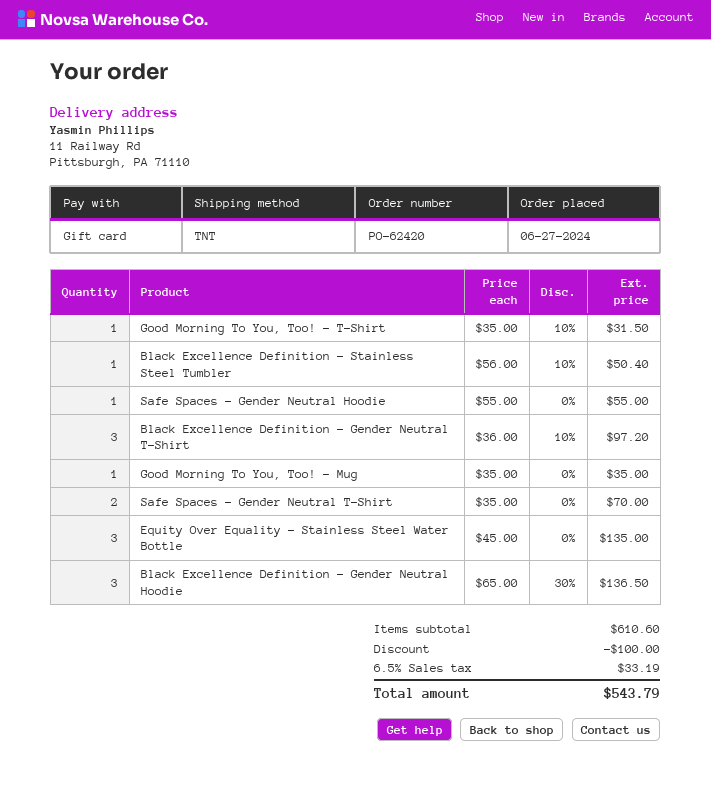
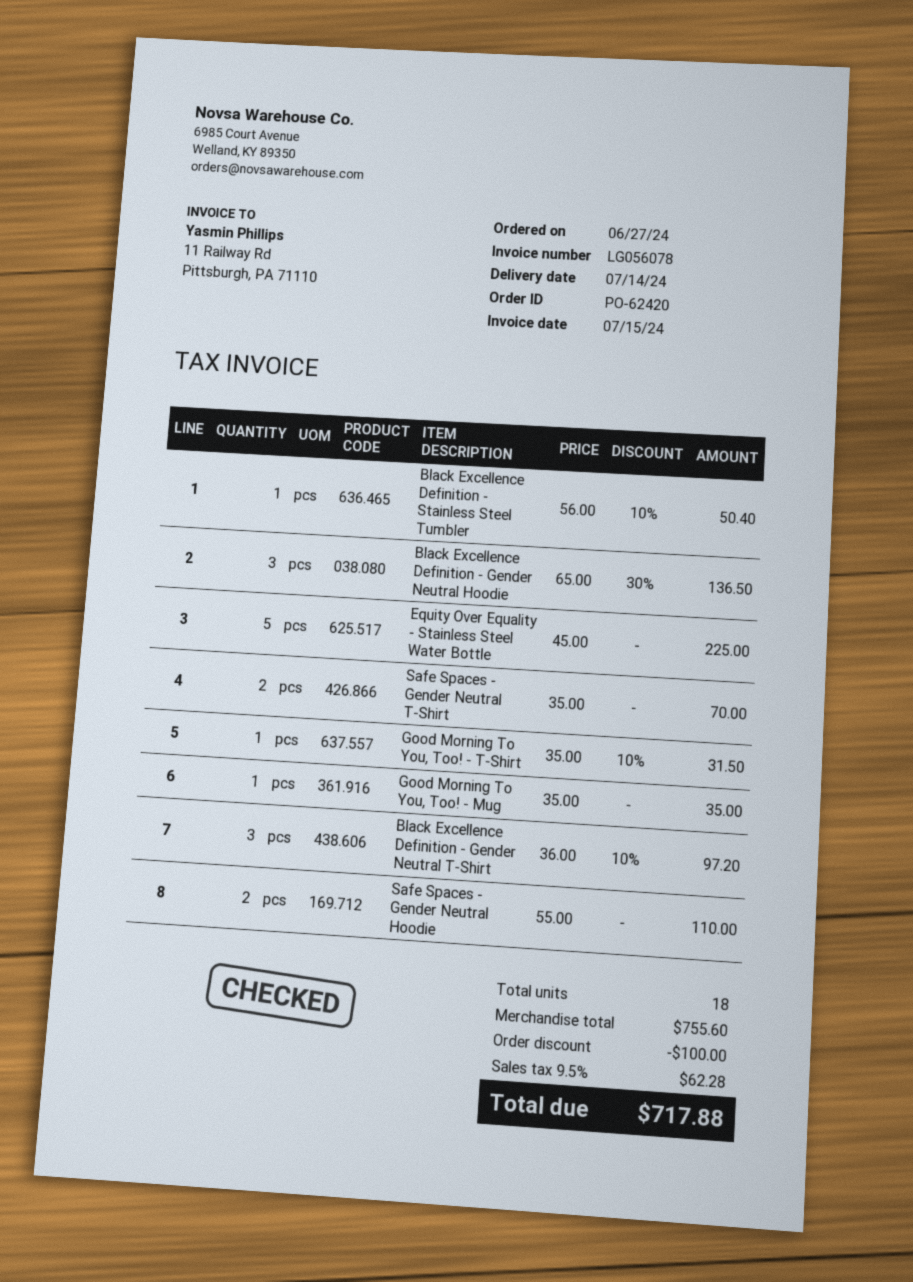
Safe Spaces - Gender Neutral Hoodie: 1 x 55.00 = 55.00 -> 2 x 55.00 = 110.00
Equity Over Equality - Stainless Steel Water Bottle: 3 x 45.00 = 135.00 -> 5 x 45.00 = 225.00
subtotal: 610.60 -> 755.60
tax: 6.5% = 33.19 -> 9.5% = 62.28
total: 543.79 -> 717.88

